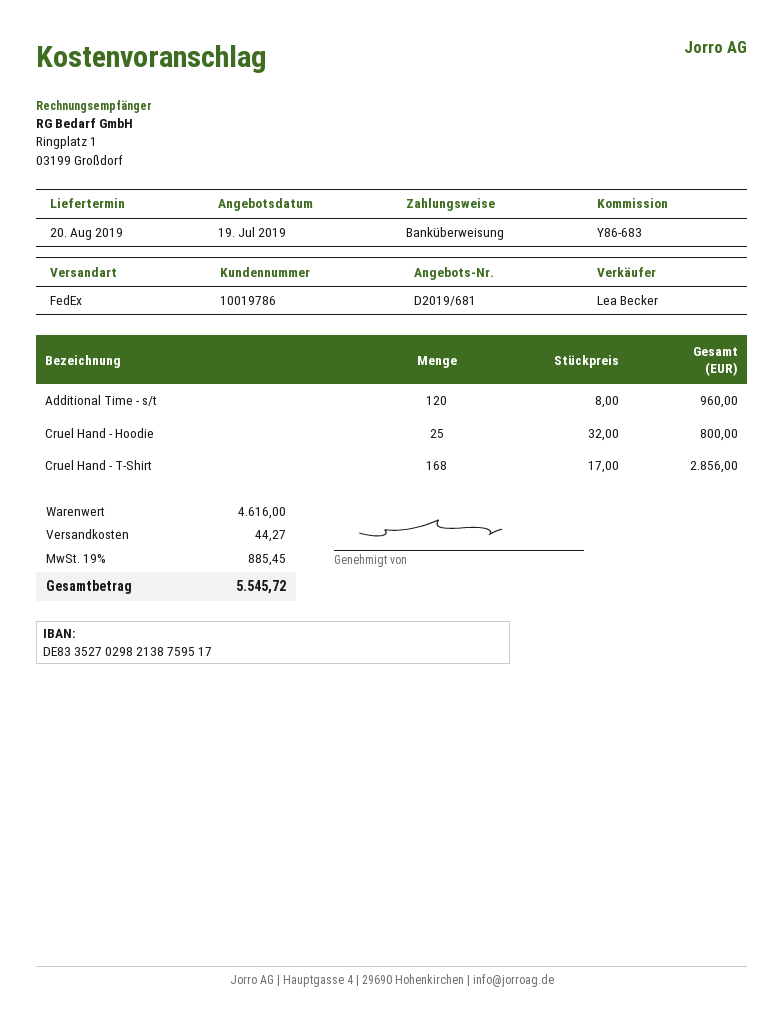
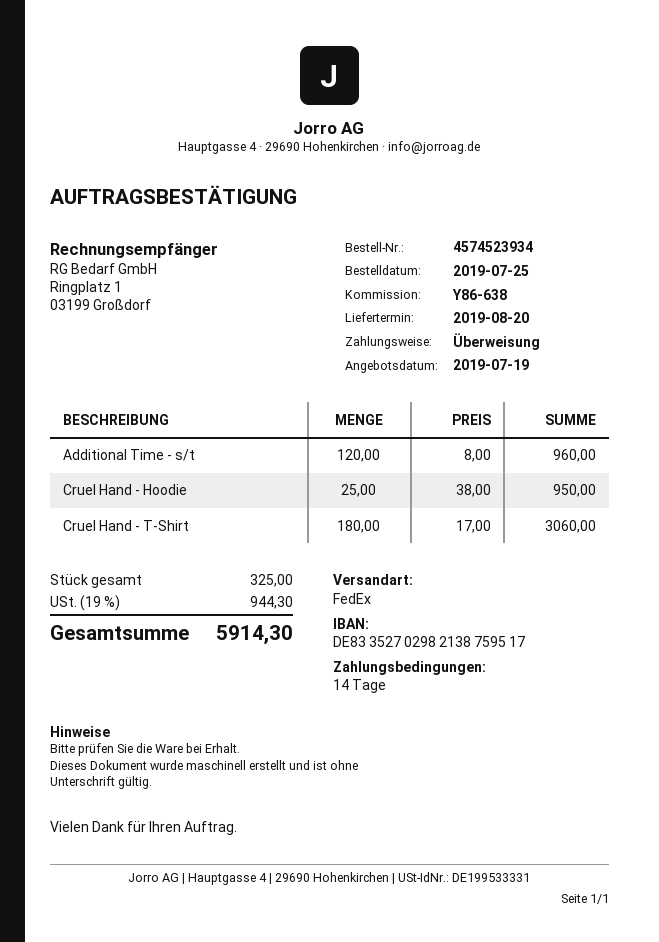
reference: Y86-683 -> Y86-638
Cruel Hand - Hoodie: 25 x 32.00 = 800.00 -> 25 x 38.00 = 950.00
Cruel Hand - T-Shirt: 168 x 17.00 = 2856.00 -> 180 x 17.00 = 3060.00
shipping: 44.27 -> none
tax: 19% = 885.45 -> 19% = 944.30
total: 5545.72 -> 5914.30

